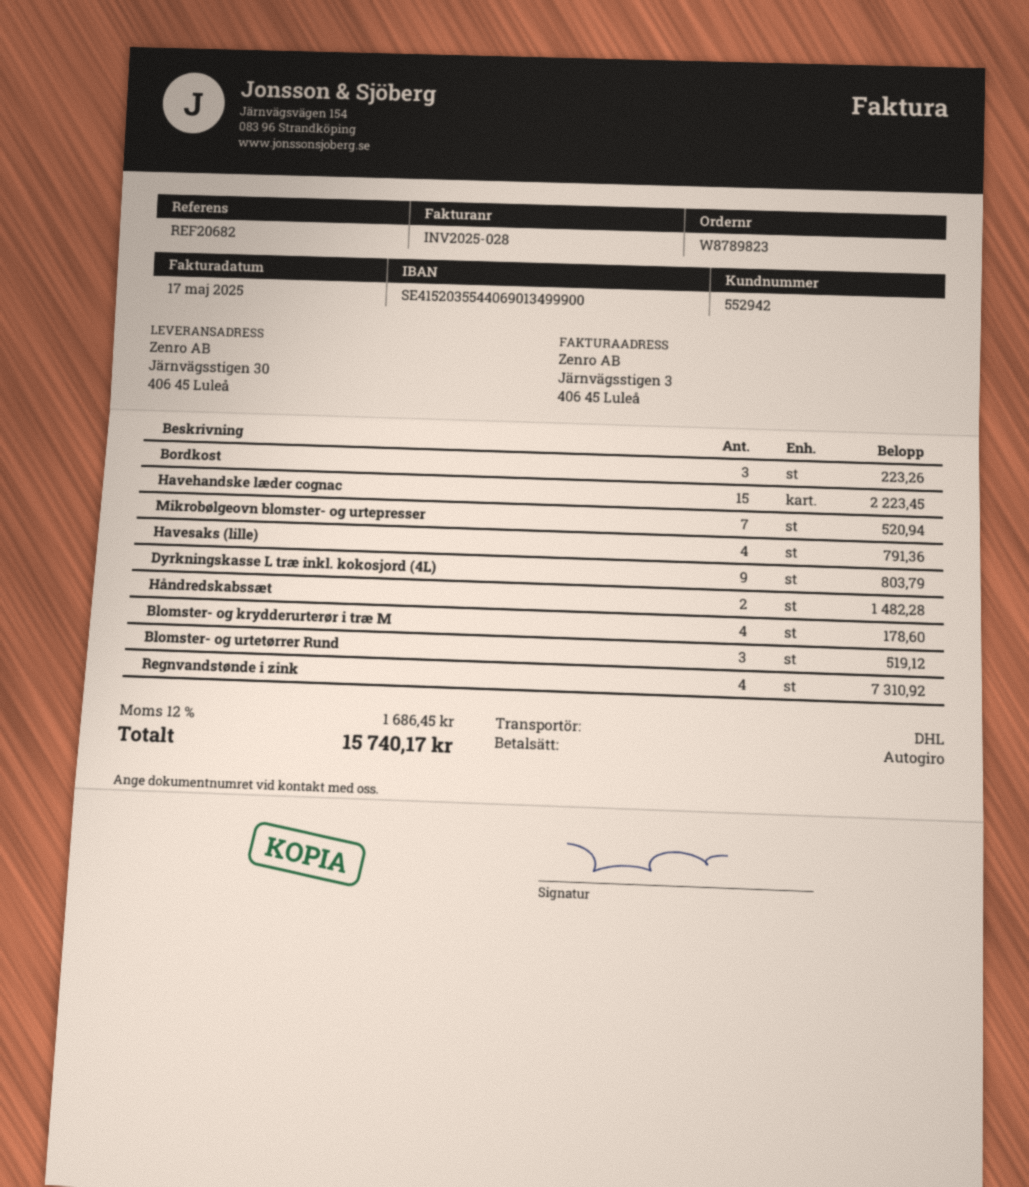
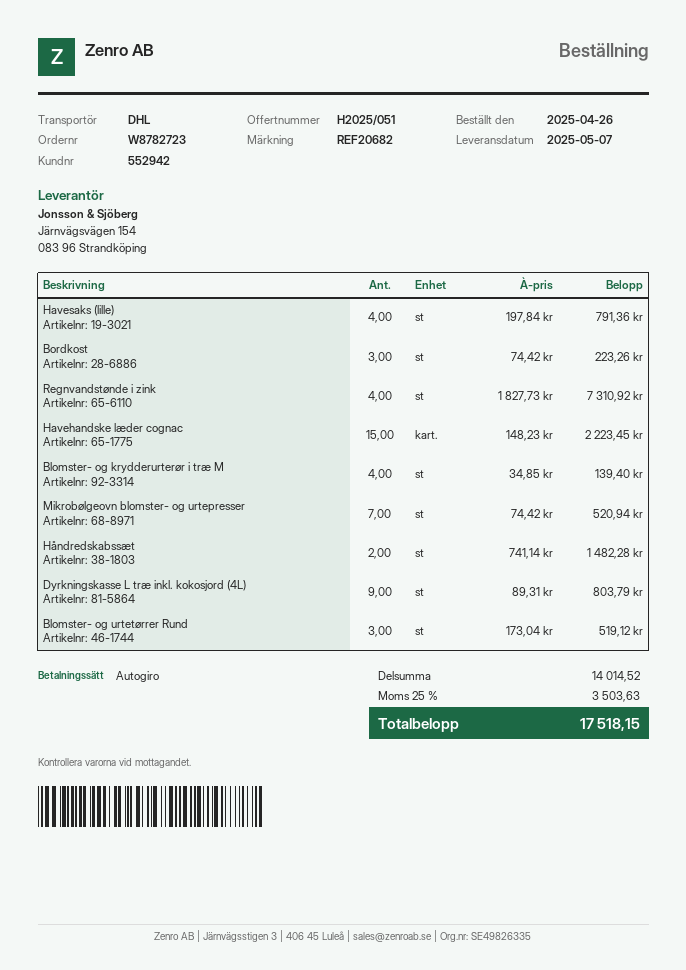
order number: W8789823 -> W8782723
Blomster- og krydderurterør i træ M: 4 for 178.60 -> 4 for 139.40
tax: 12% = 1686.45 -> 25% = 3503.63
total: 15740.17 -> 17518.15

